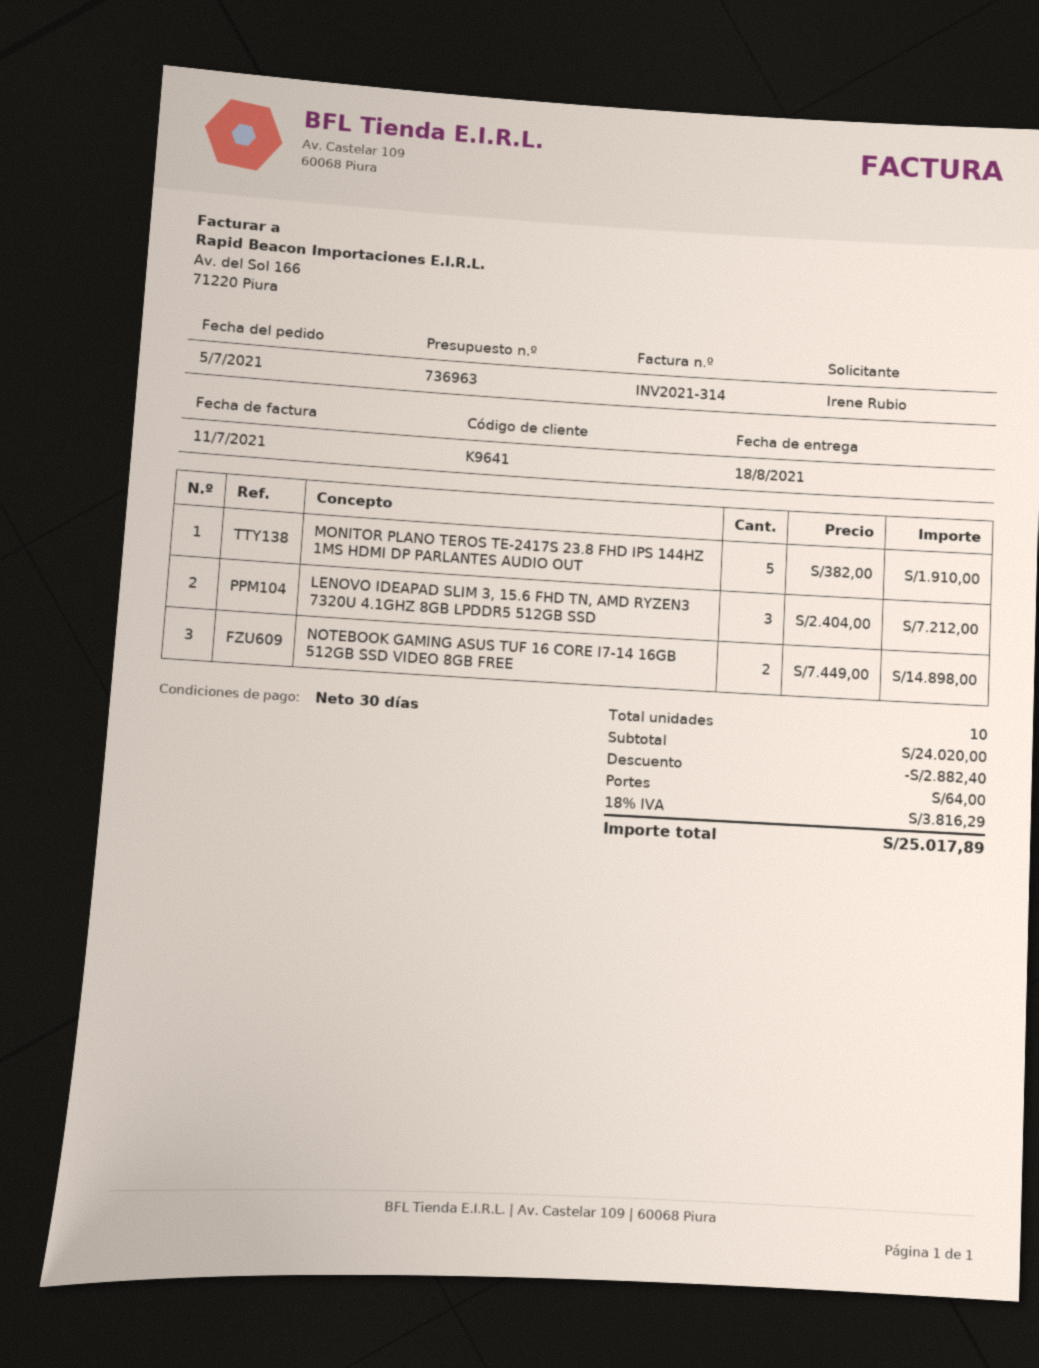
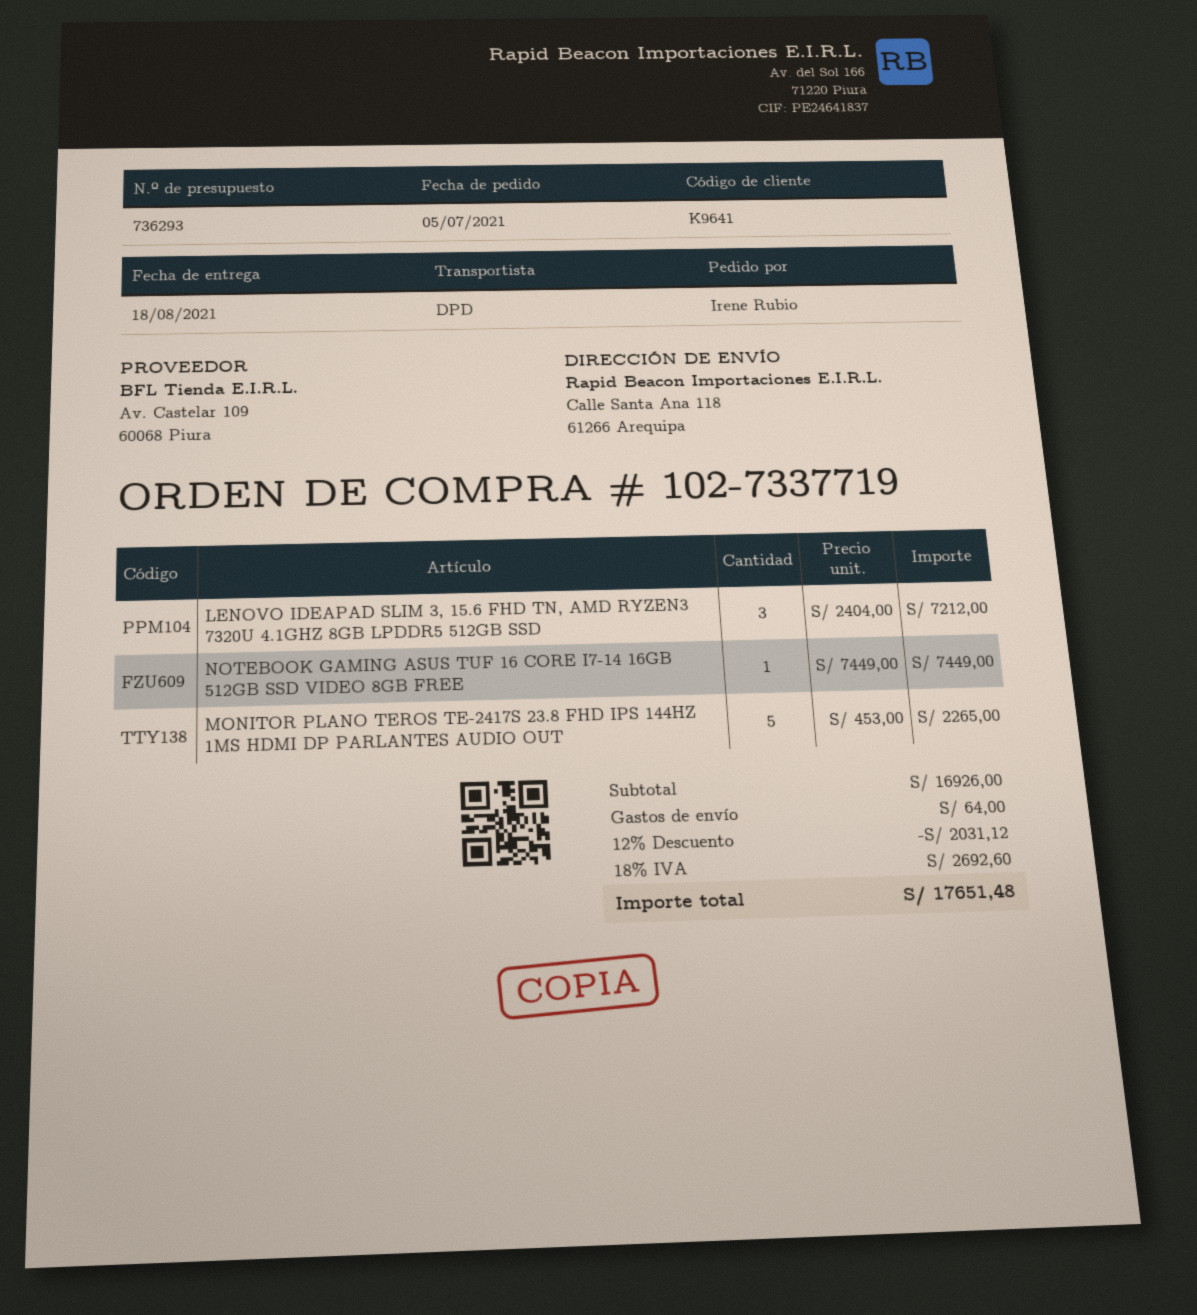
quote number: 736963 -> 736293
MONITOR PLANO TEROS TE-2417S 23.8 FHD IPS 144HZ 1MS HDMI DP PARLANTES AUDIO OUT: 5 x 382.00 = 1910.00 -> 5 x 453.00 = 2265.00
NOTEBOOK GAMING ASUS TUF 16 CORE I7-14 16GB 512GB SSD VIDEO 8GB FREE: 2 x 7449.00 = 14898.00 -> 1 x 7449.00 = 7449.00
subtotal: 24020.00 -> 16926.00
discount: 2882.40 -> 2031.12
tax: 18% = 3816.29 -> 18% = 2692.60
total: 25017.89 -> 17651.48

